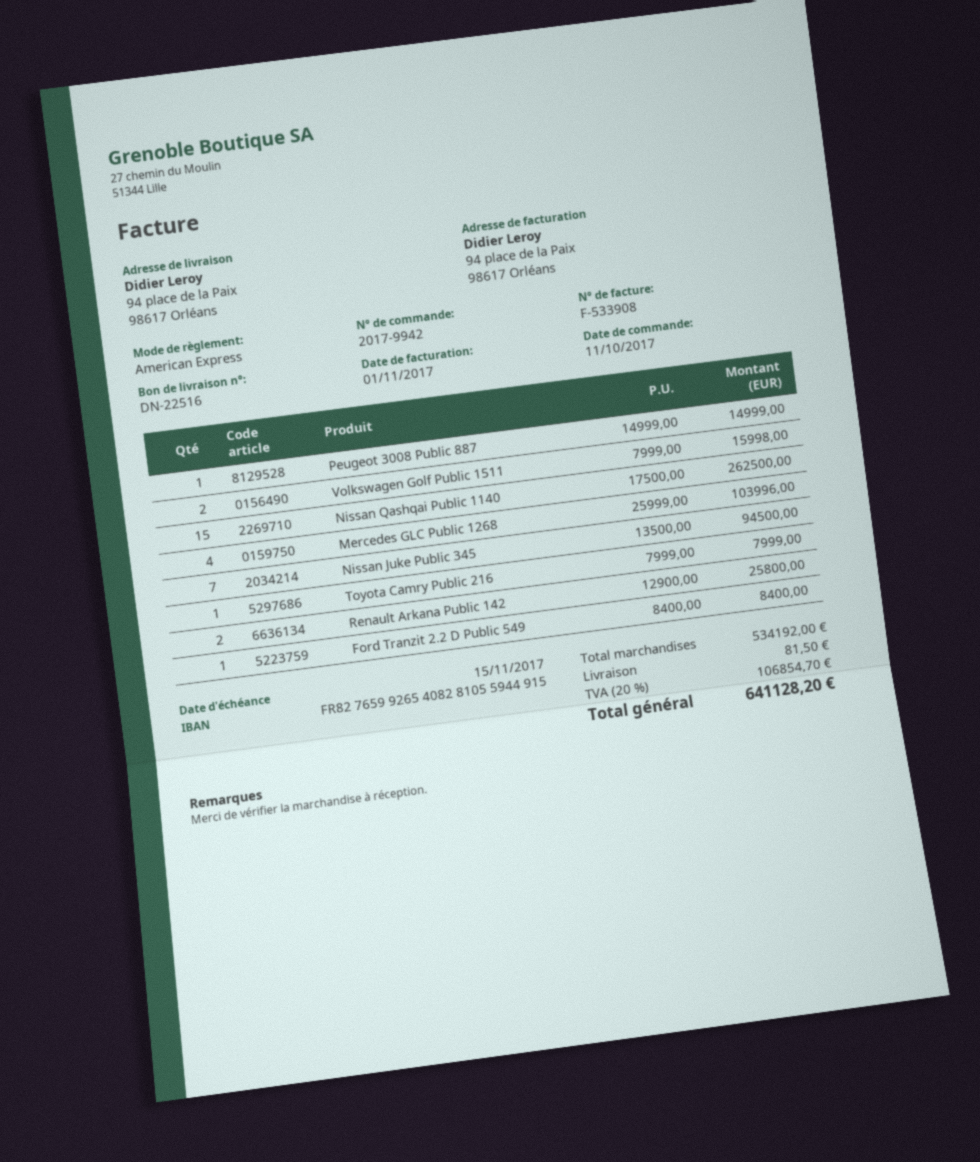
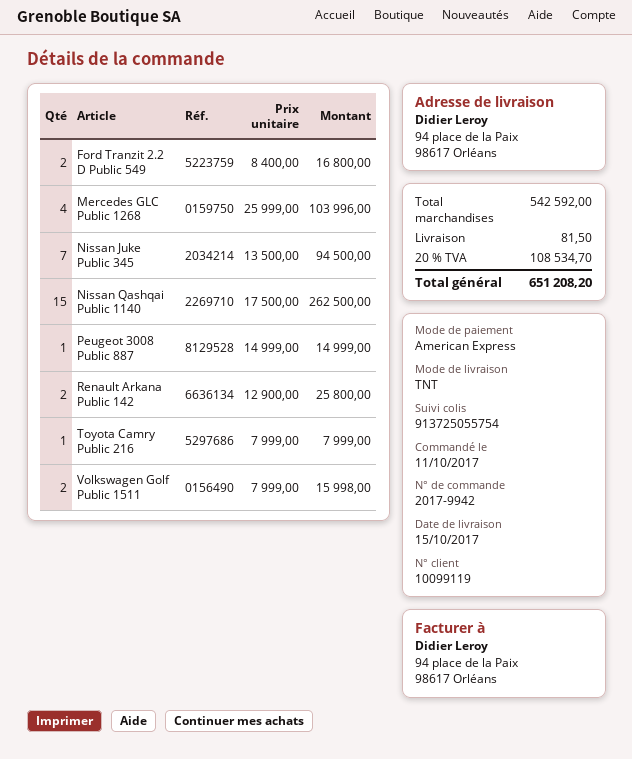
Ford Tranzit 2.2 D Public 549: 1 x 8400.00 = 8400.00 -> 2 x 8400.00 = 16800.00
subtotal: 534192.00 -> 542592.00
tax: 20% = 106854.70 -> 20% = 108534.70
total: 641128.20 -> 651208.20

